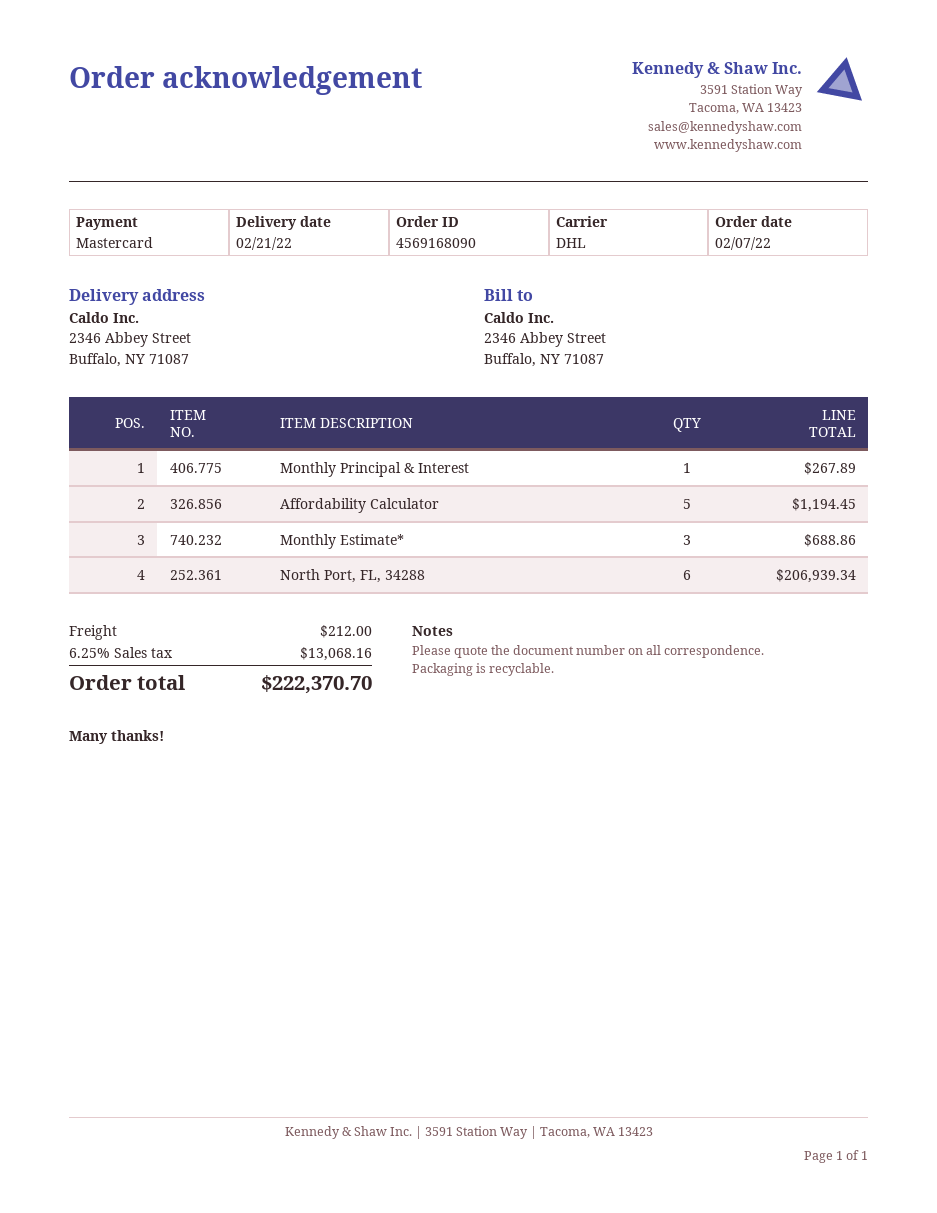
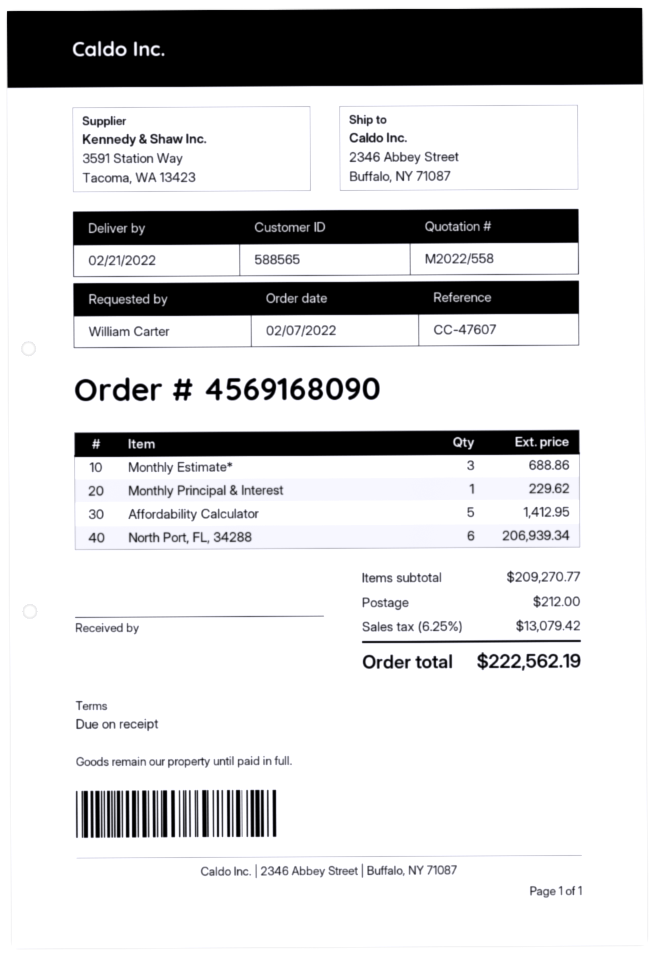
Monthly Principal & Interest: 1 for 267.89 -> 1 for 229.62
Affordability Calculator: 5 for 1194.45 -> 5 for 1412.95
tax: 6.25% = 13068.16 -> 6.25% = 13079.42
total: 222370.70 -> 222562.19

